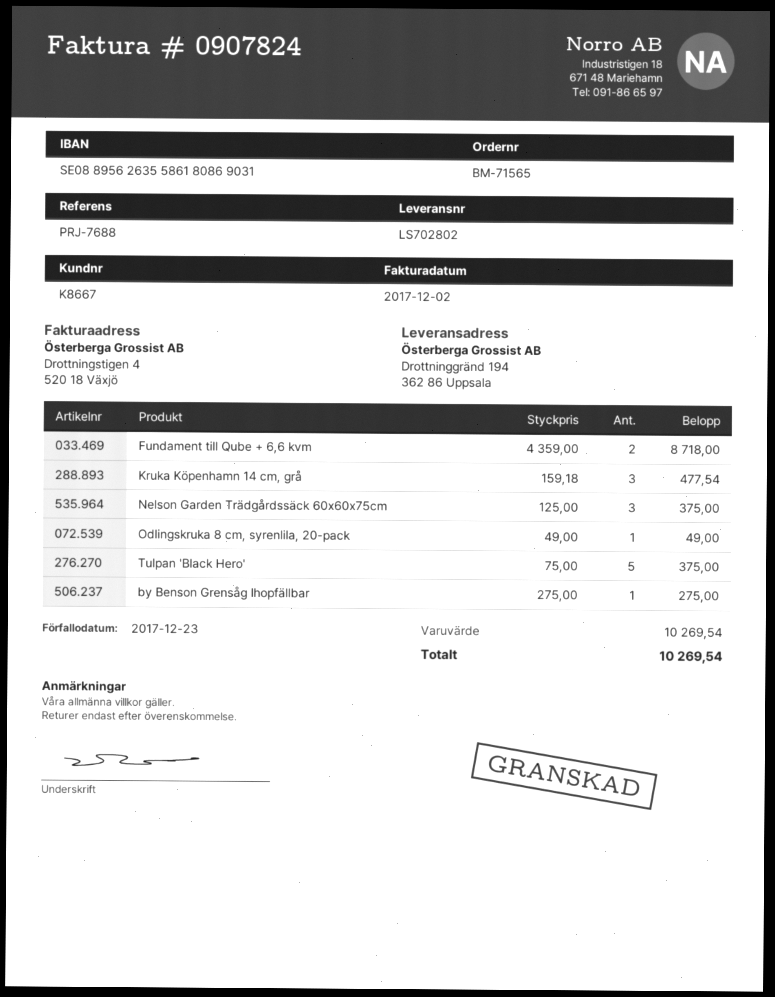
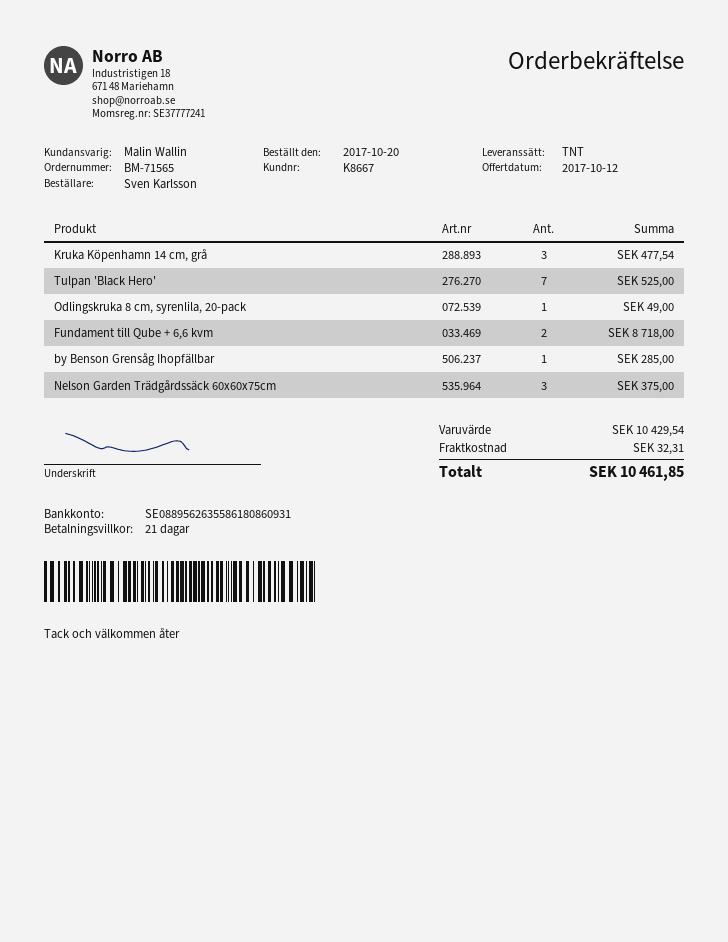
bank account: SE0889562635586180869031 -> SE0889562635586180860931
Tulpan 'Black Hero': 5 for 375.00 -> 7 for 525.00
by Benson Grensåg Ihopfällbar: 1 for 275.00 -> 1 for 285.00
subtotal: 10269.54 -> 10429.54
shipping: none -> 32.31
total: 10269.54 -> 10461.85

